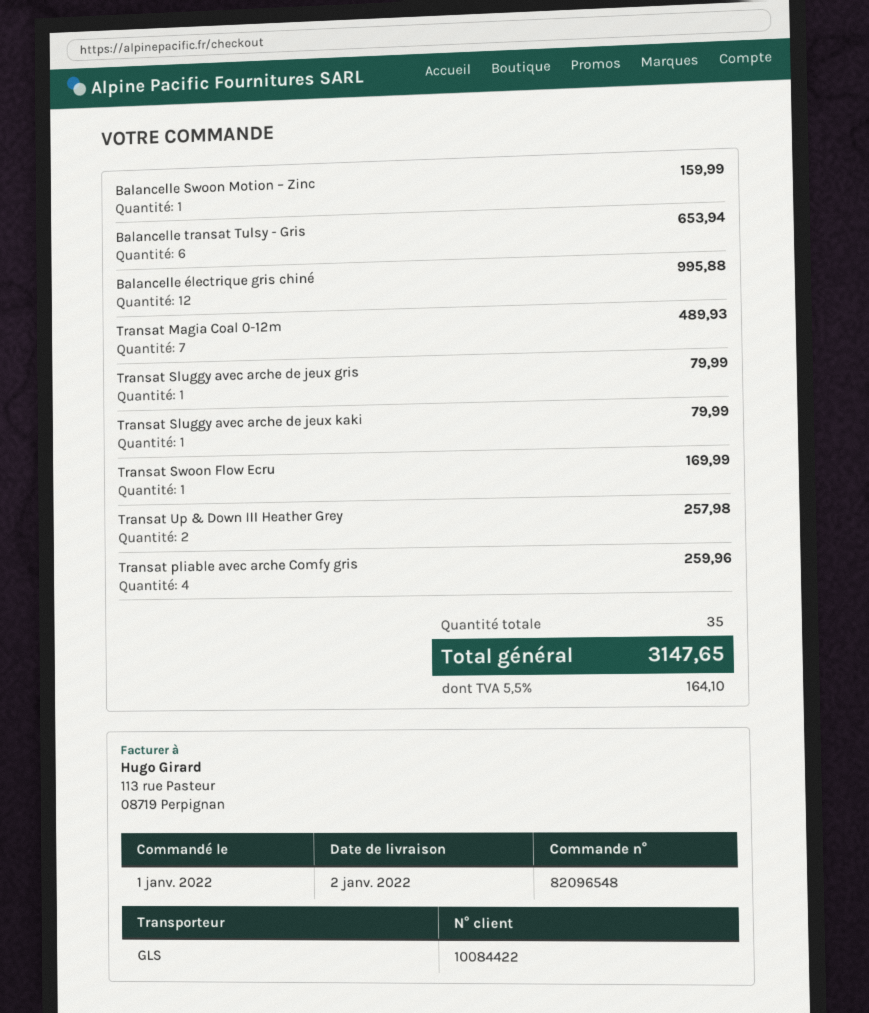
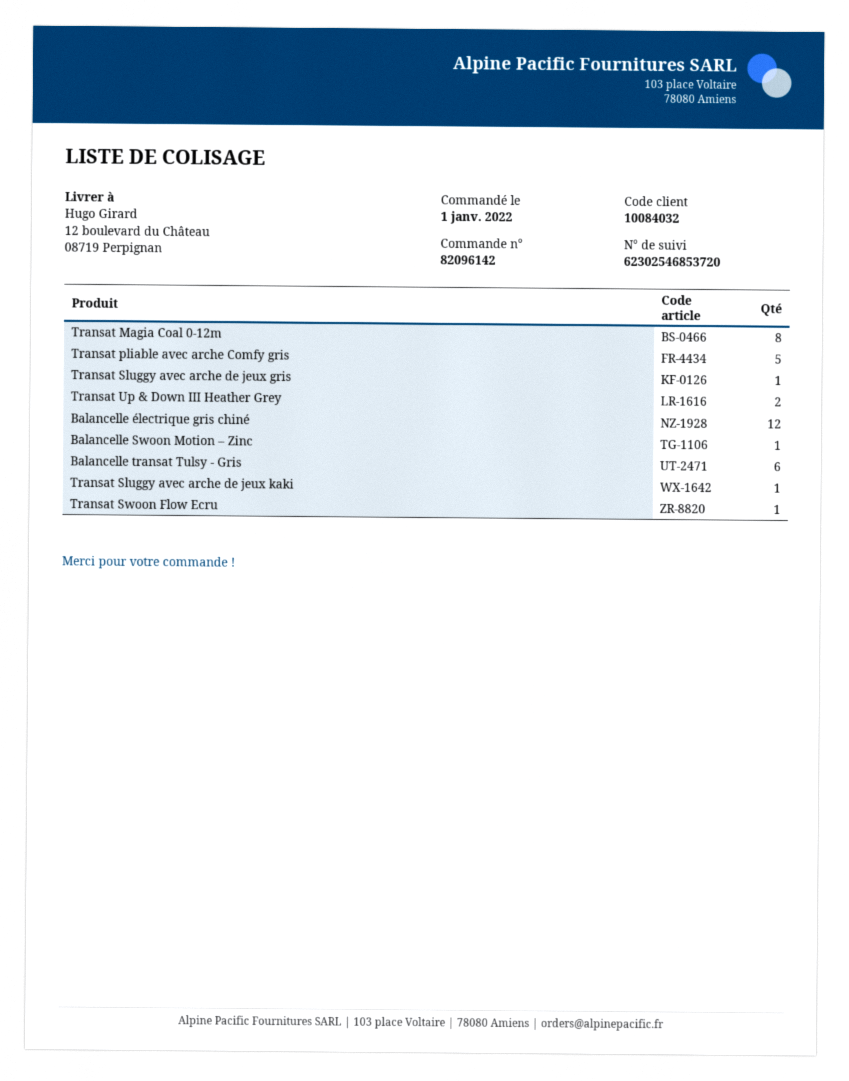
order number: 82096548 -> 82096142
customer number: 10084422 -> 10084032
Transat Magia Coal 0-12m: 7 -> 8
Transat pliable avec arche Comfy gris: 4 -> 5

